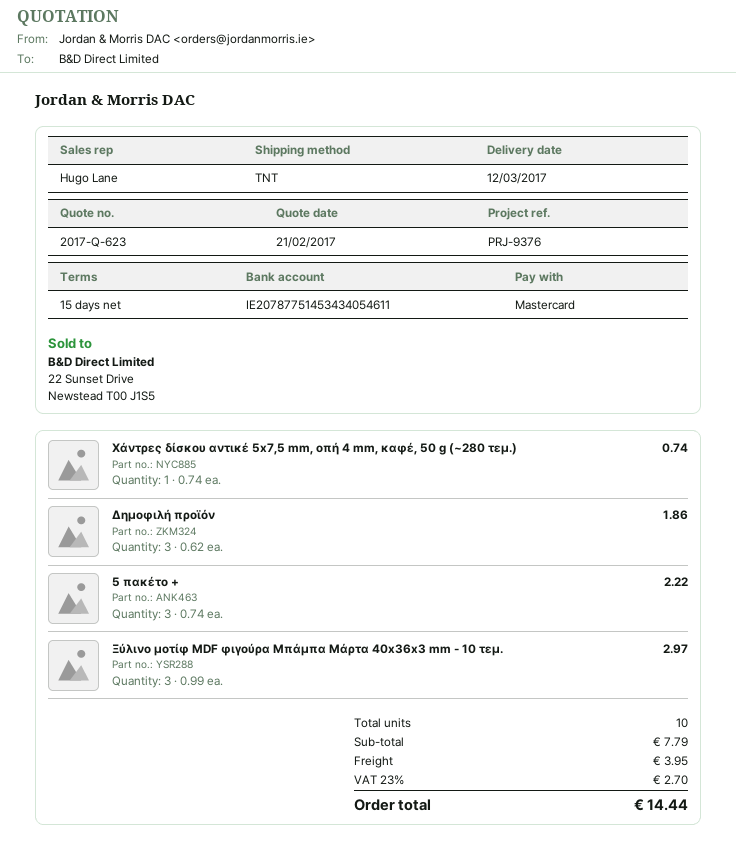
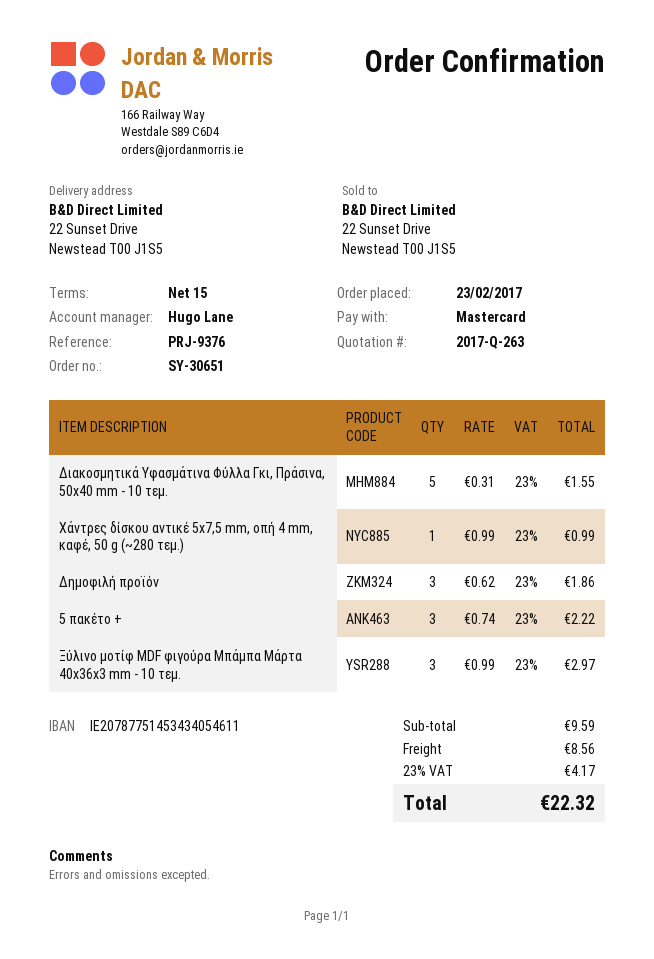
quote number: 2017-Q-623 -> 2017-Q-263
Χάντρες δίσκου αντικέ 5x7,5 mm, οπή 4 mm, καφέ, 50 g (~280 τεμ.): 1 x 0.74 = 0.74 -> 1 x 0.99 = 0.99
Διακοσμητικά Υφασμάτινα Φύλλα Γκι, Πράσινα, 50x40 mm - 10 τεμ.: none -> 5 x 0.31 = 1.55
subtotal: 7.79 -> 9.59
shipping: 3.95 -> 8.56
tax: 23% = 2.70 -> 23% = 4.17
total: 14.44 -> 22.32

